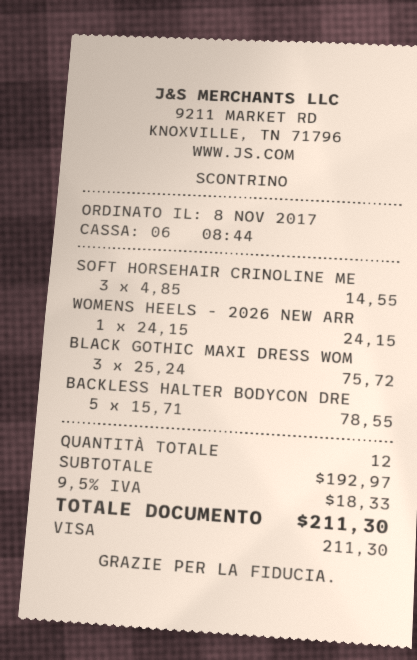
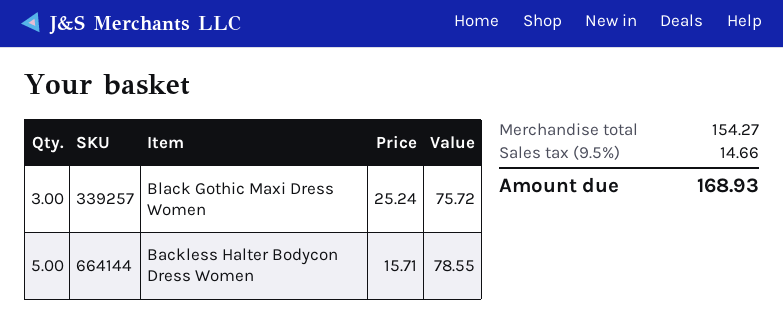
SOFT HORSEHAIR CRINOLINE ME: 3 x 4.85 = 14.55 -> none
WOMENS HEELS - 2026 NEW ARR: 1 x 24.15 = 24.15 -> none
subtotal: 192.97 -> 154.27
tax: 9.5% = 18.33 -> 9.5% = 14.66
total: 211.30 -> 168.93

